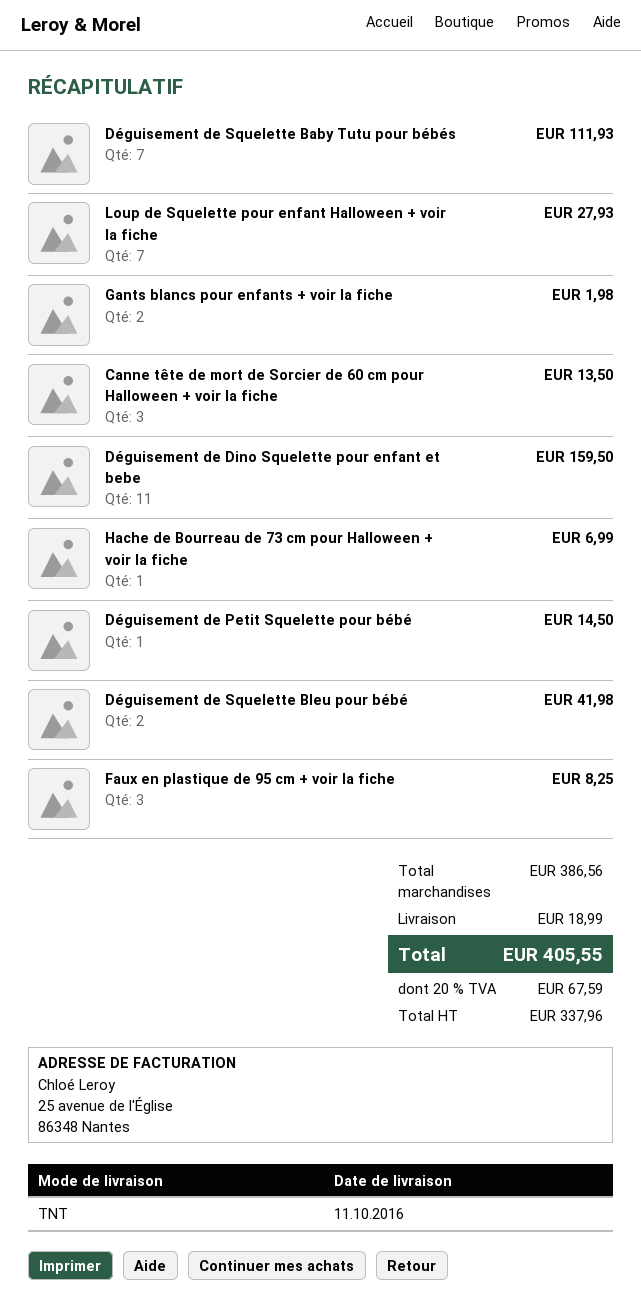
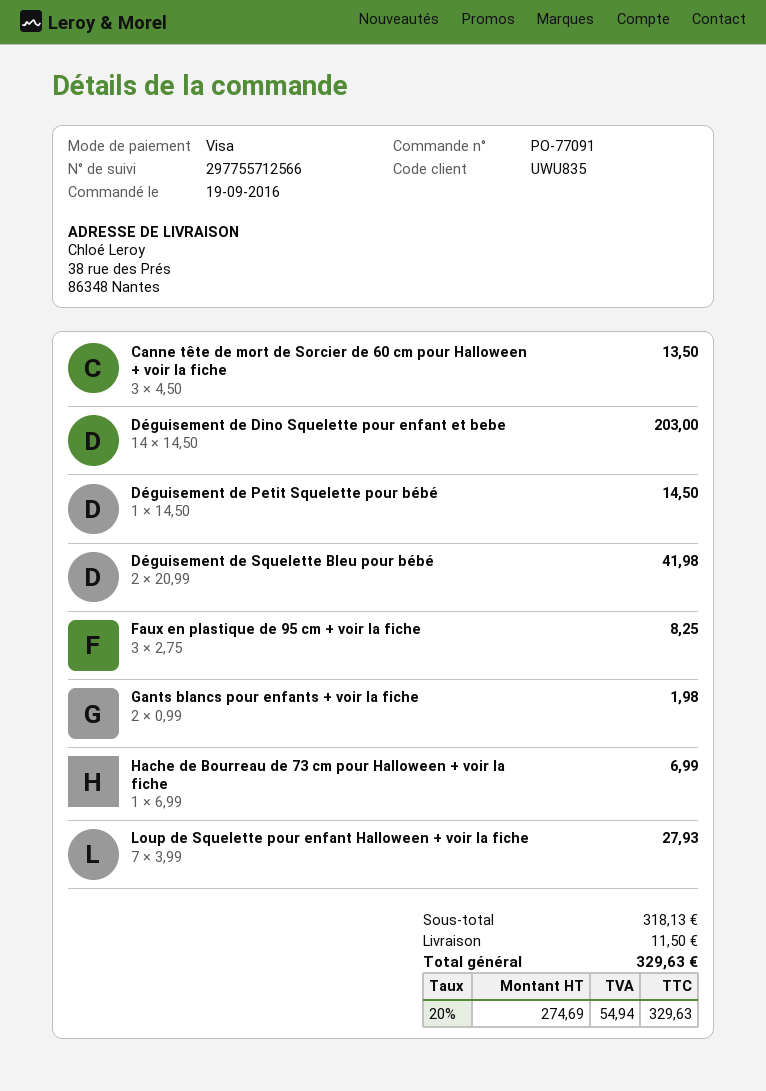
Déguisement de Squelette Baby Tutu pour bébés: 7 for 111.93 -> none
Déguisement de Dino Squelette pour enfant et bebe: 11 for 159.50 -> 14 for 203.00
subtotal: 386.56 -> 318.13
shipping: 18.99 -> 11.50
net: 337.96 -> 274.69
tax: 20% = 67.59 -> 20% = 54.94
total: 405.55 -> 329.63

